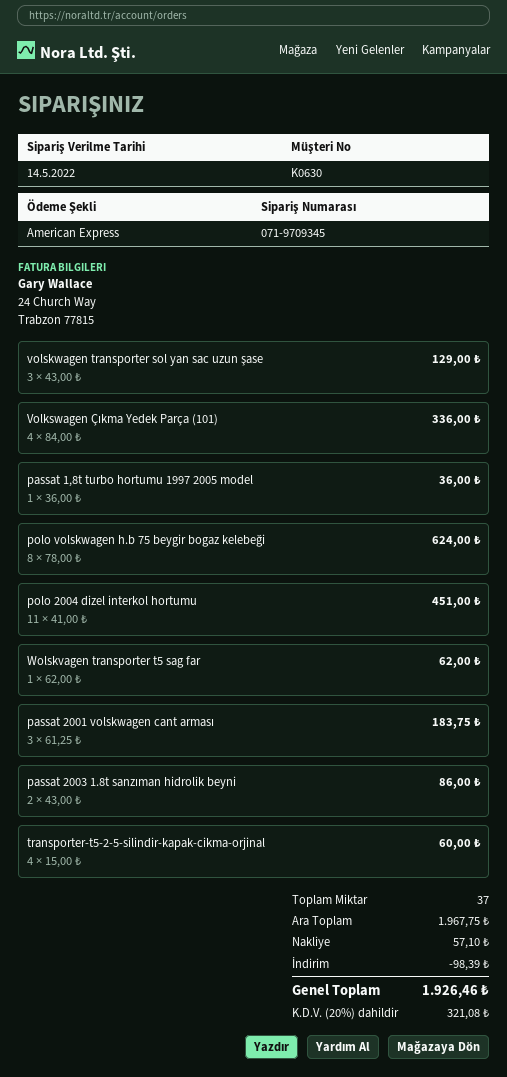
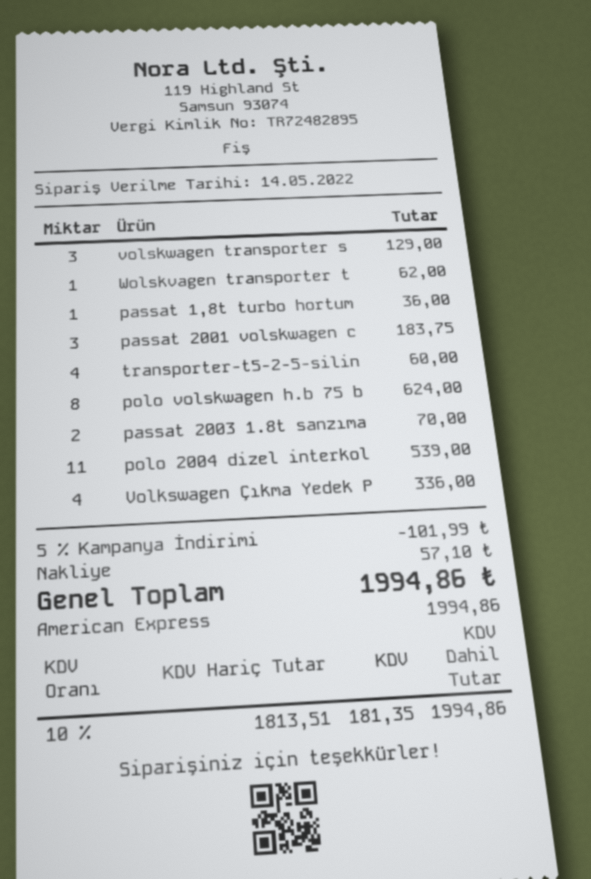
polo 2004 dizel interkol hortumu: 11 for 451.00 -> 11 for 539.00
passat 2003 1.8t sanzıman hidrolik beyni: 2 for 86.00 -> 2 for 70.00
discount: 98.39 -> 101.99
tax: 20% = 321.08 -> 10% = 181.35
total: 1926.46 -> 1994.86

